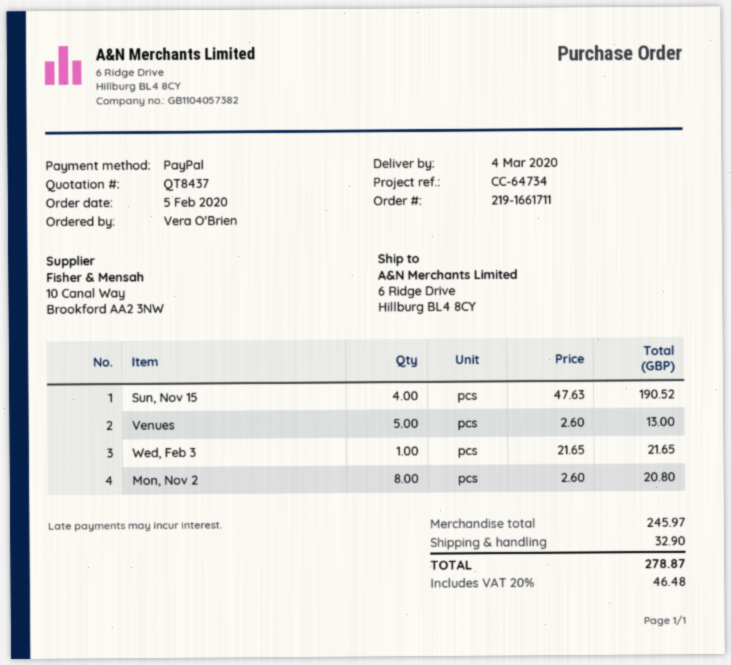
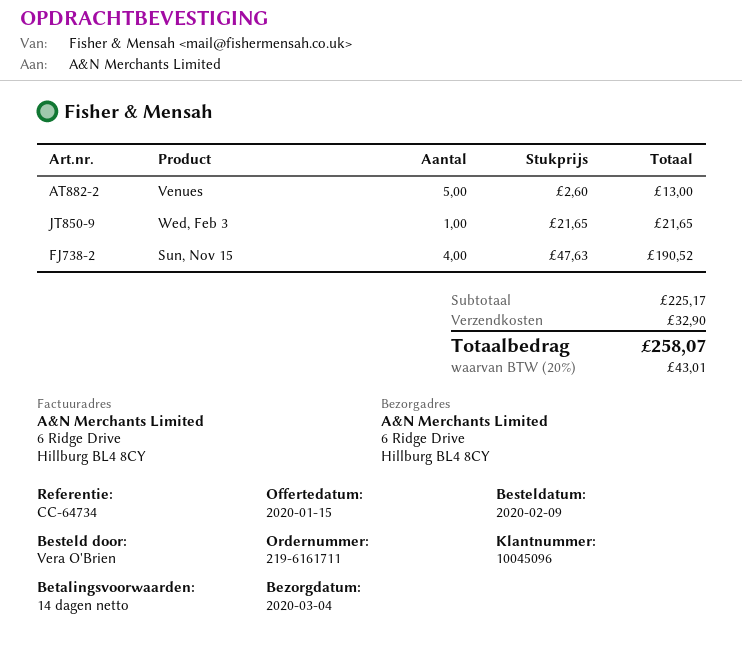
order number: 219-1661711 -> 219-6161711
order date: 2020-02-05 -> 2020-02-09
Mon, Nov 2: 8 x 2.60 = 20.80 -> none
subtotal: 245.97 -> 225.17
tax: 20% = 46.48 -> 20% = 43.01
total: 278.87 -> 258.07

